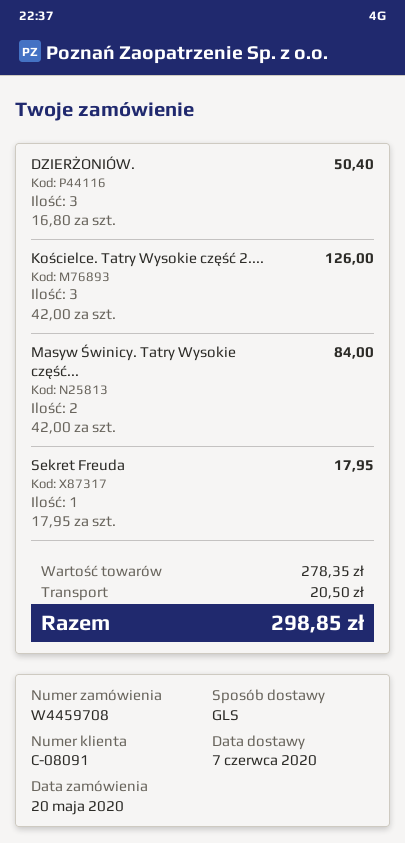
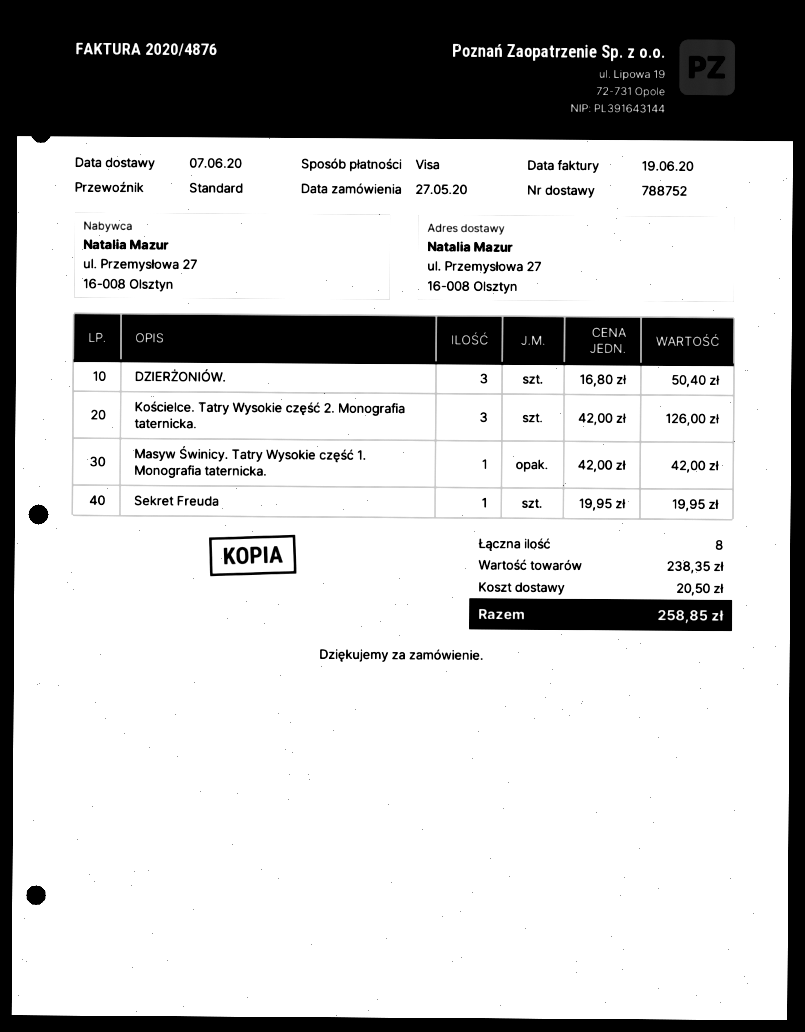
order date: 2020-05-20 -> 2020-05-27
shipping method: GLS -> standard
Masyw Świnicy. Tatry Wysokie część...: 2 x 42.00 = 84.00 -> 1 x 42.00 = 42.00
Sekret Freuda: 1 x 17.95 = 17.95 -> 1 x 19.95 = 19.95
subtotal: 278.35 -> 238.35
total: 298.85 -> 258.85

